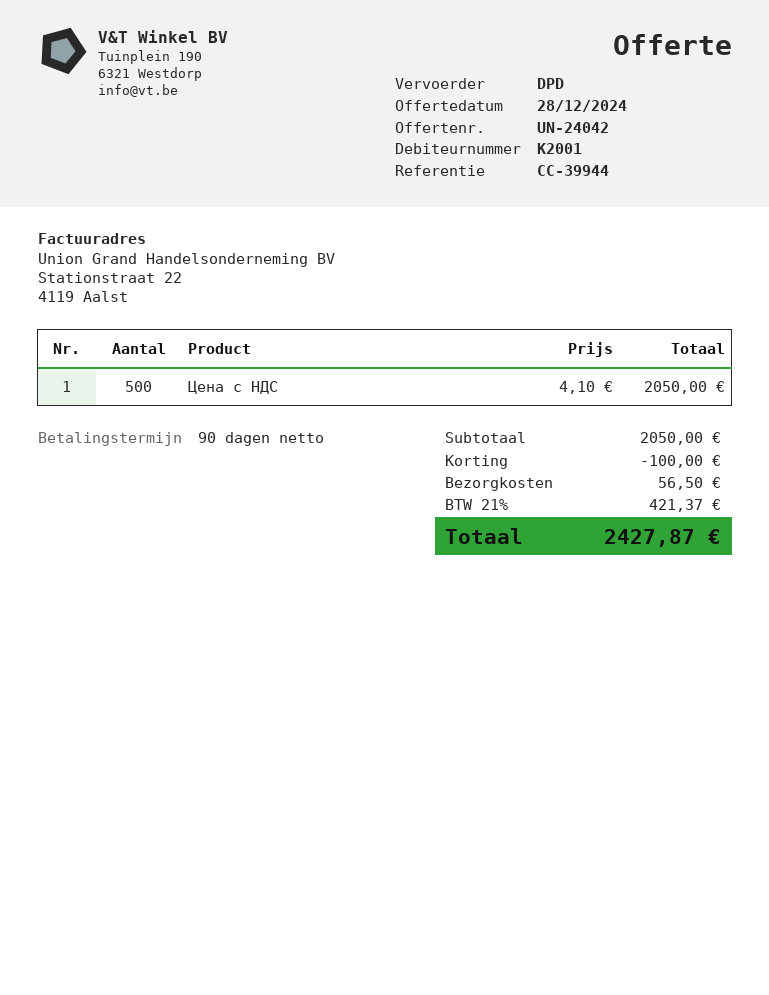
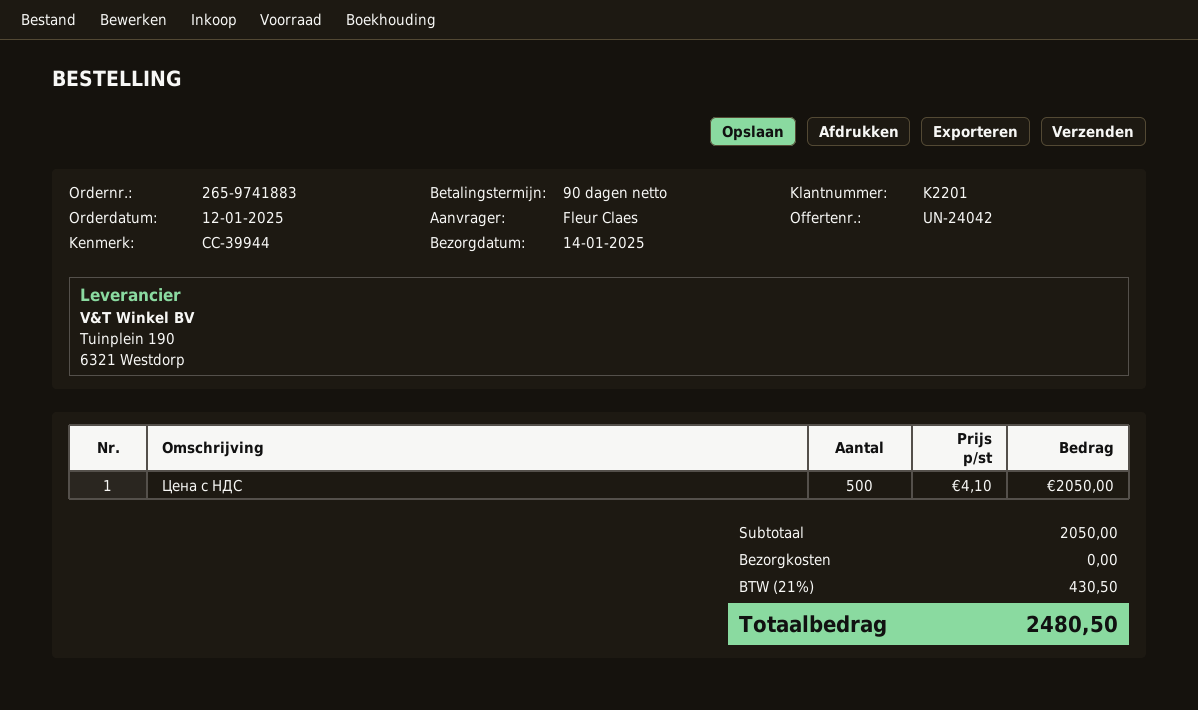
customer number: K2001 -> K2201
discount: 100.00 -> none
shipping: 56.50 -> 0.00
tax: 21% = 421.37 -> 21% = 430.50
total: 2427.87 -> 2480.50

